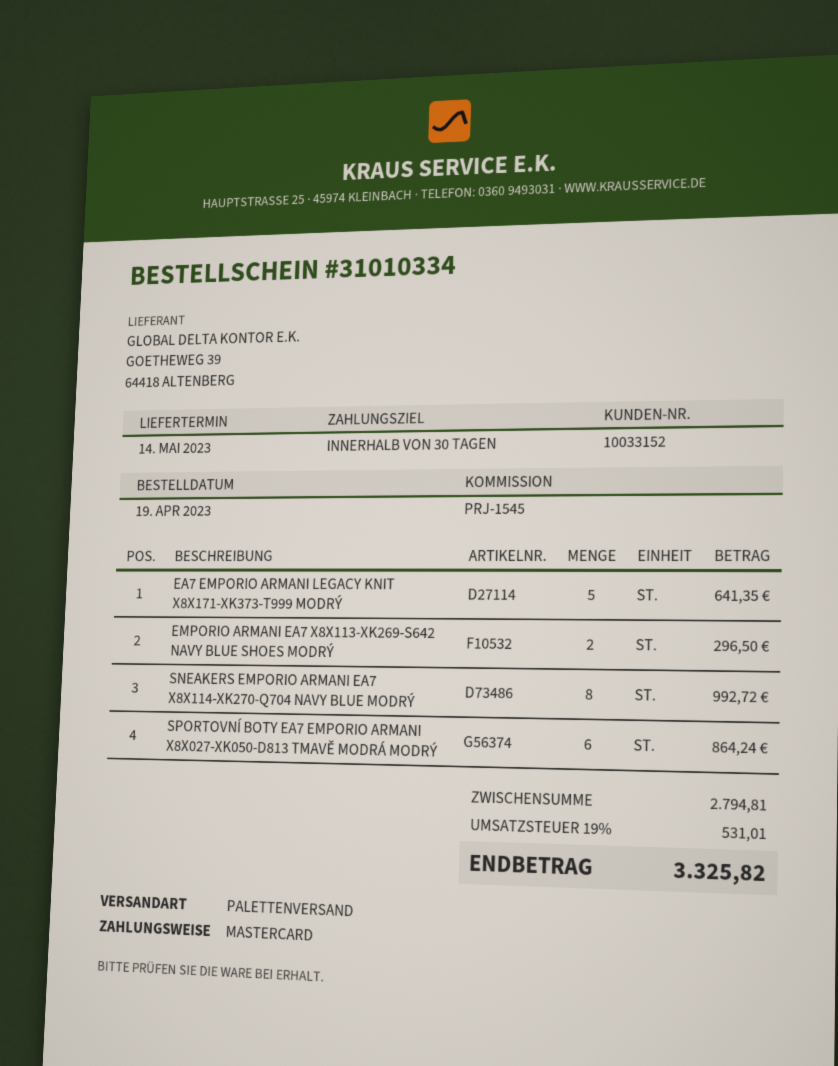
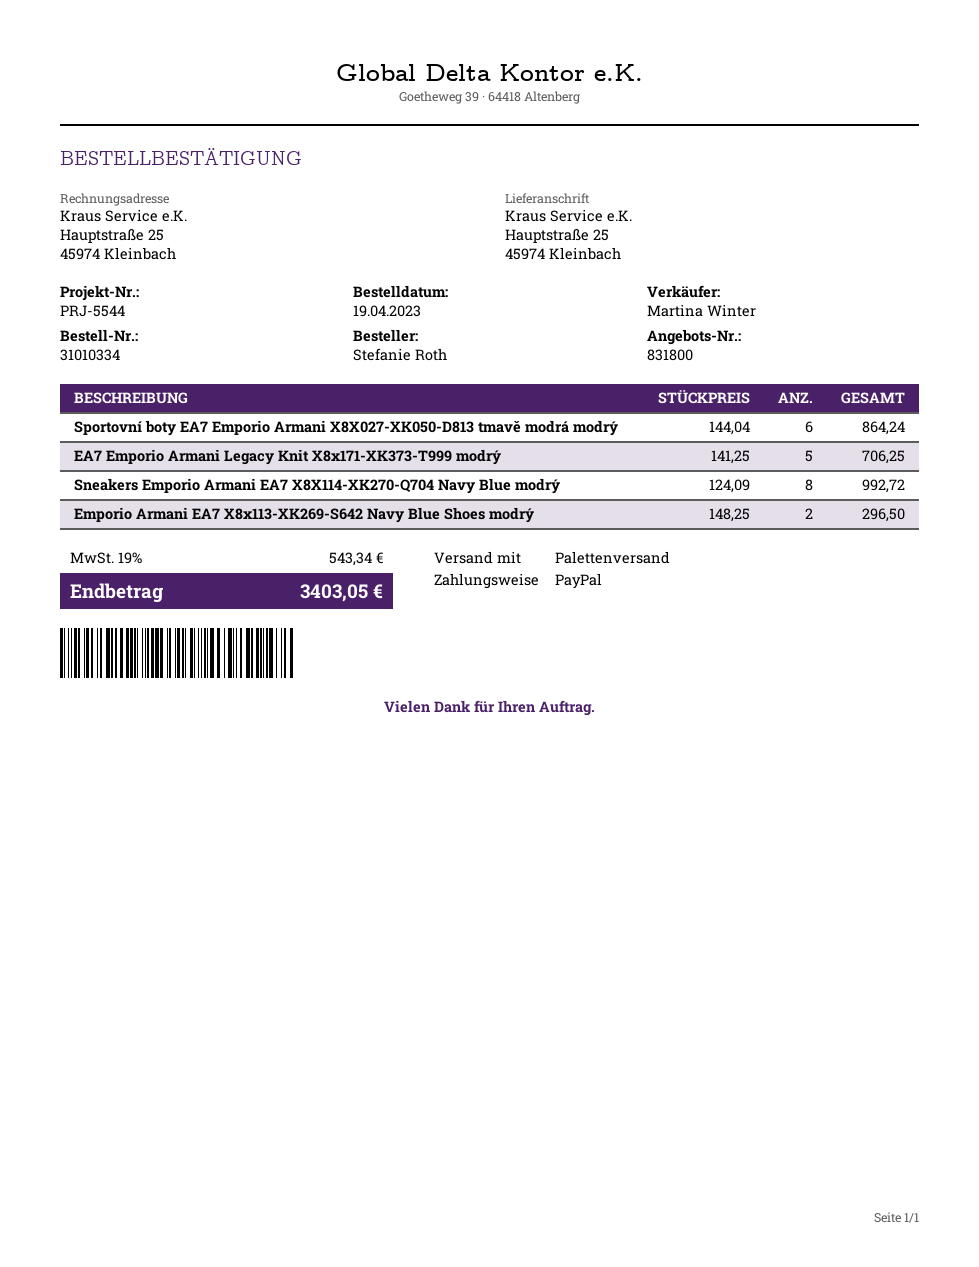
reference: PRJ-1545 -> PRJ-5544
payment method: Mastercard -> PayPal
EA7 EMPORIO ARMANI LEGACY KNIT X8X171-XK373-T999 MODRÝ: 5 for 641.35 -> 5 for 706.25
tax: 19% = 531.01 -> 19% = 543.34
total: 3325.82 -> 3403.05

